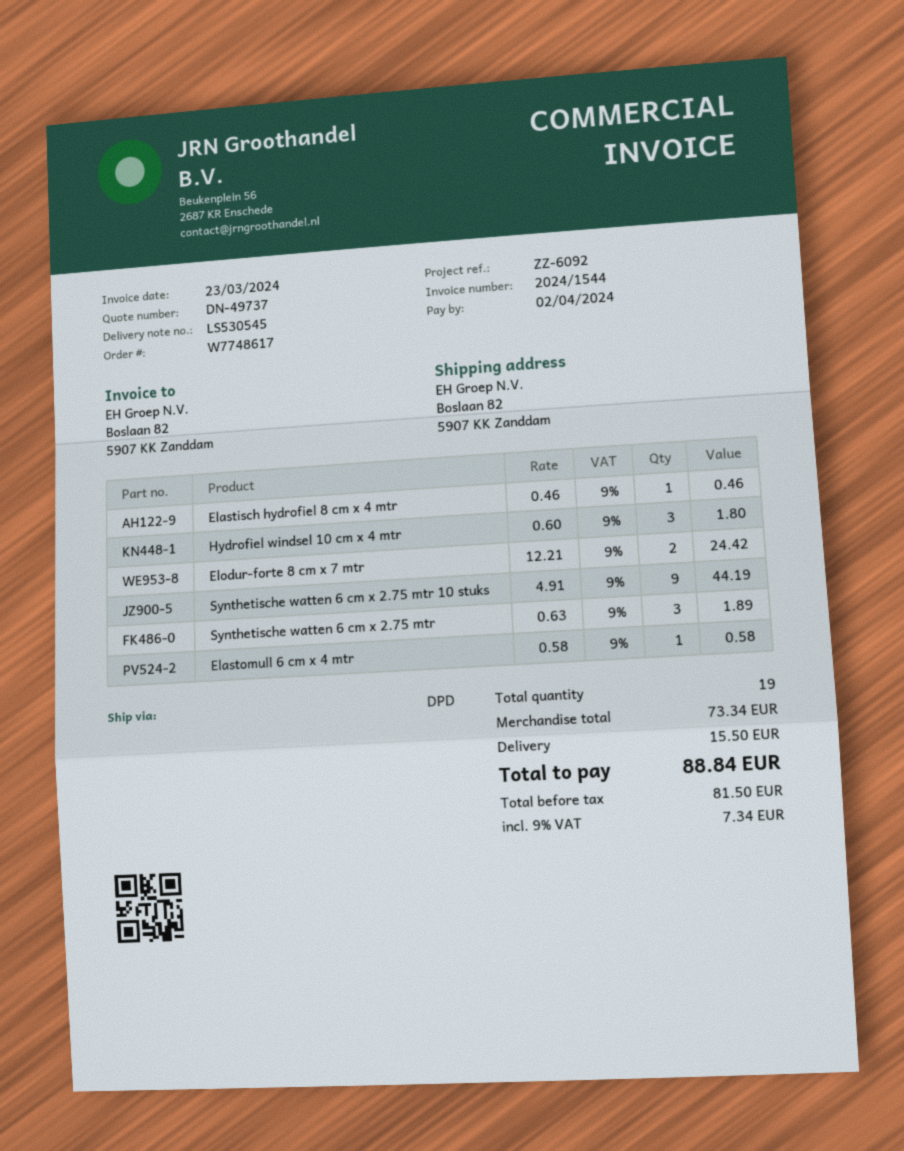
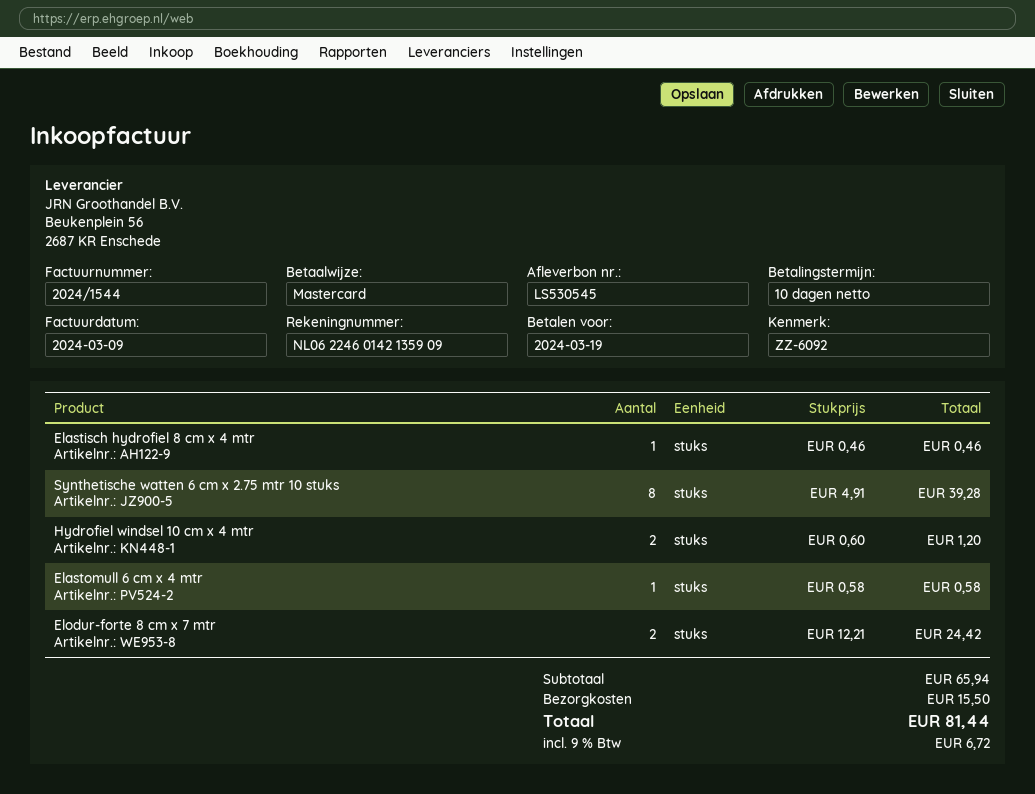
invoice date: 2024-03-23 -> 2024-03-09
due date: 2024-04-02 -> 2024-03-19
Hydrofiel windsel 10 cm x 4 mtr: 3 x 0.60 = 1.80 -> 2 x 0.60 = 1.20
Synthetische watten 6 cm x 2.75 mtr 10 stuks: 9 x 4.91 = 44.19 -> 8 x 4.91 = 39.28
Synthetische watten 6 cm x 2.75 mtr: 3 x 0.63 = 1.89 -> none
subtotal: 73.34 -> 65.94
tax: 9% = 7.34 -> 9% = 6.72
total: 88.84 -> 81.44

